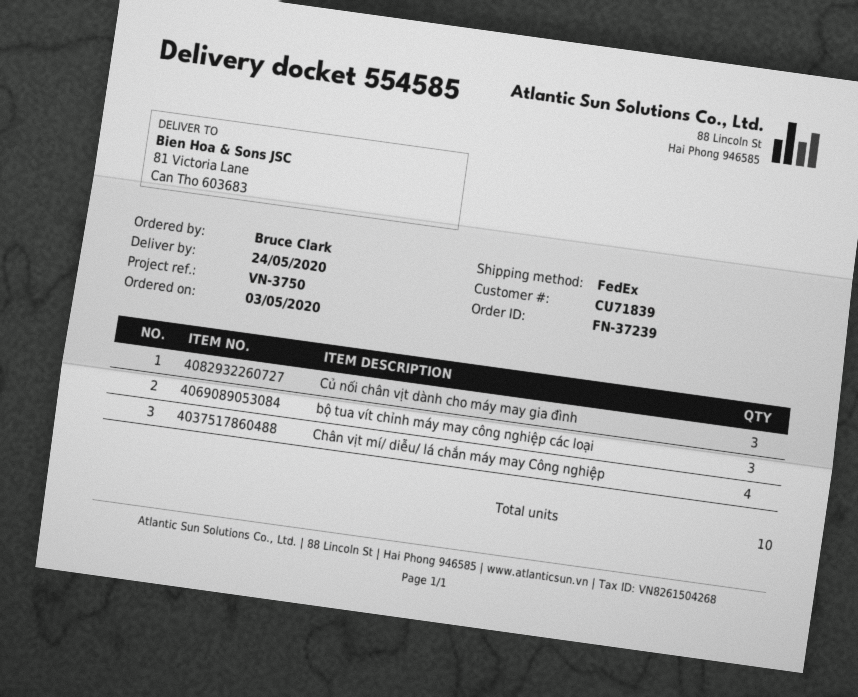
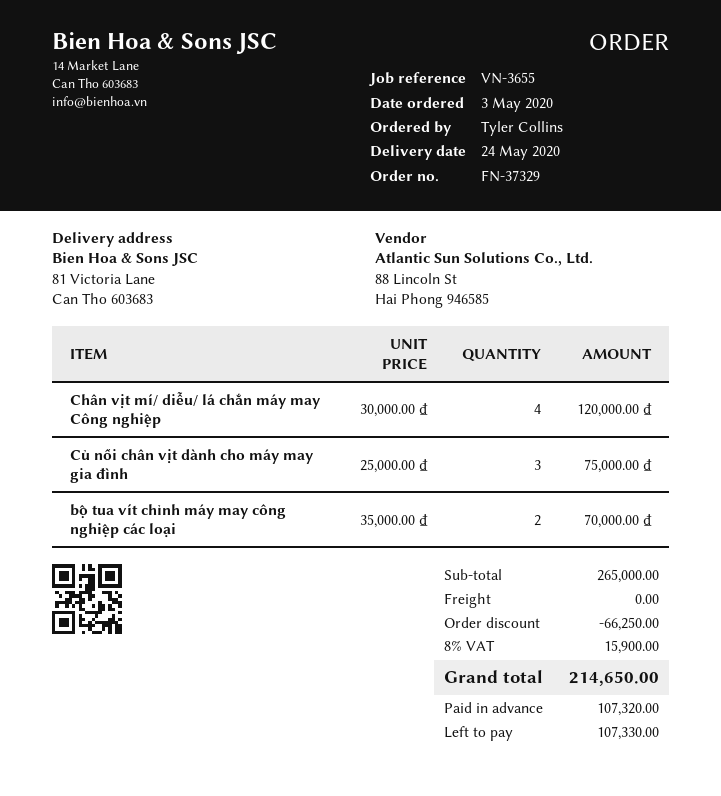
order number: FN-37239 -> FN-37329
reference: VN-3750 -> VN-3655
ordered by: Bruce Clark -> Tyler Collins
bộ tua vít chỉnh máy may công nghiệp các loại: 3 -> 2

